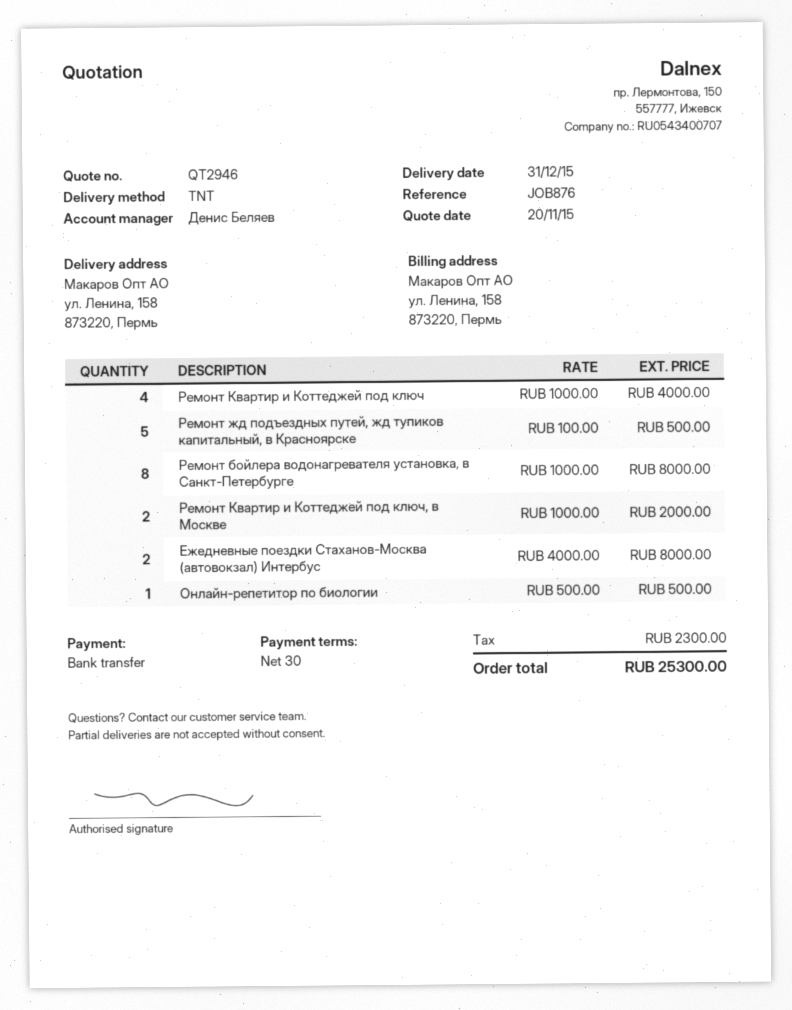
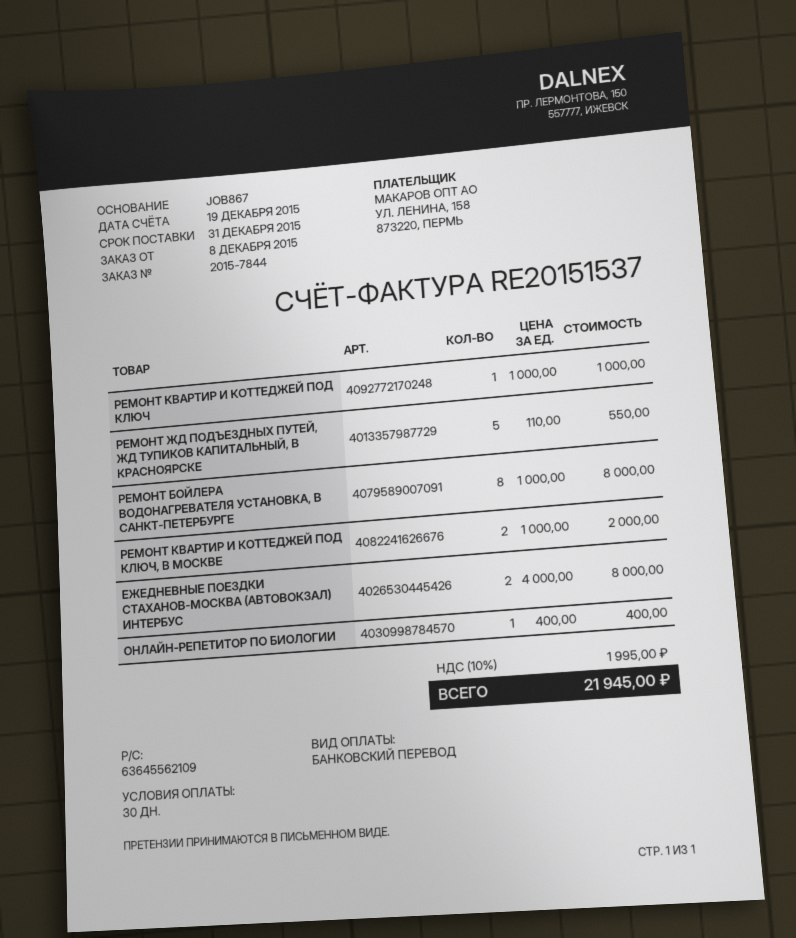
reference: JOB876 -> JOB867
Ремонт Квартир и Коттеджей под ключ: 4 x 1000.00 = 4000.00 -> 1 x 1000.00 = 1000.00
Ремонт жд подъездных путей, жд тупиков капитальный, в Красноярске: 5 x 100.00 = 500.00 -> 5 x 110.00 = 550.00
Онлайн-репетитор по биологии: 1 x 500.00 = 500.00 -> 1 x 400.00 = 400.00
tax: 2300.00 -> 1995.00
total: 25300.00 -> 21945.00

